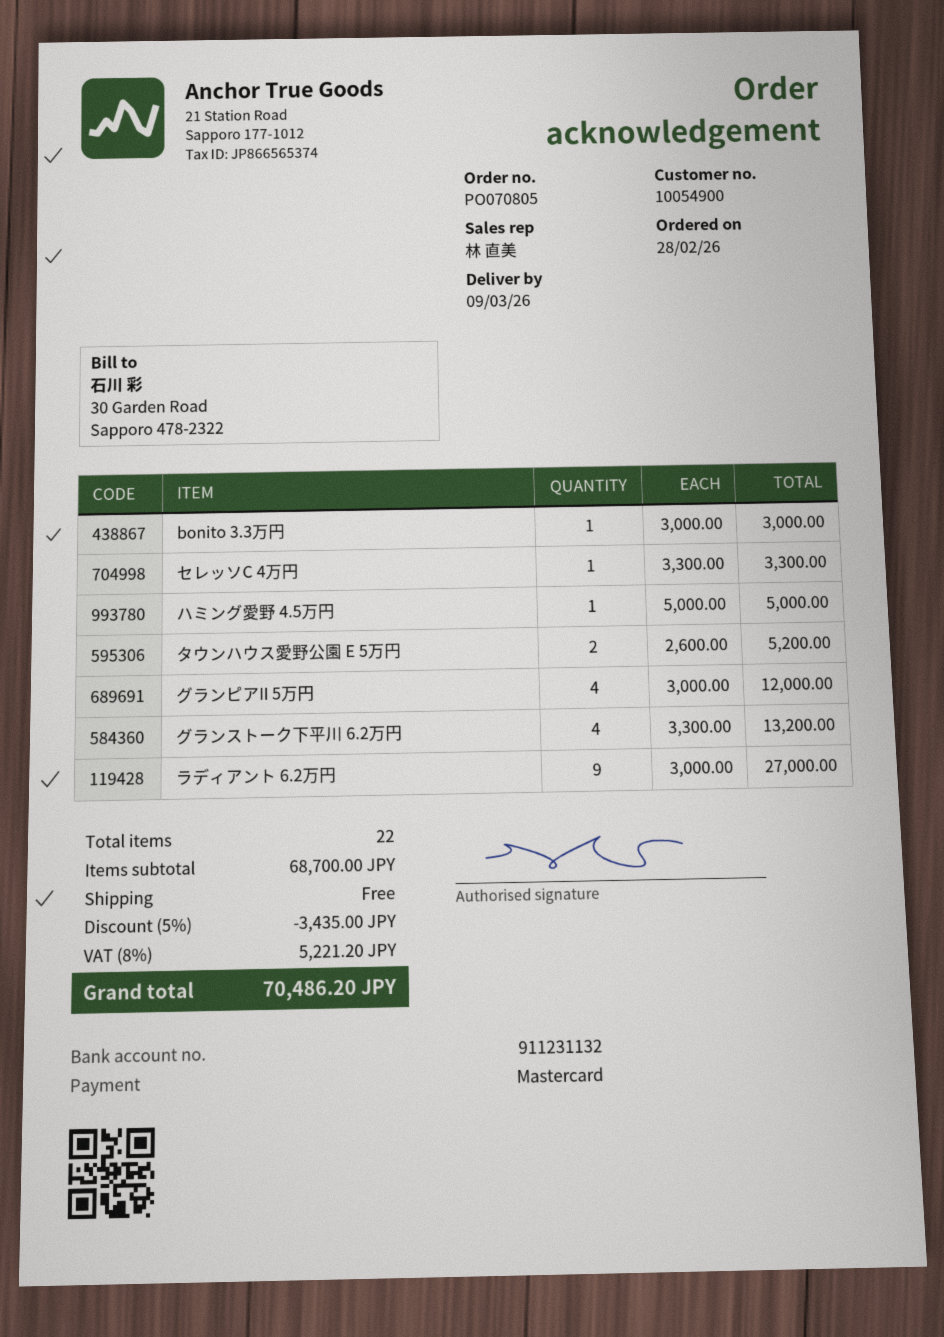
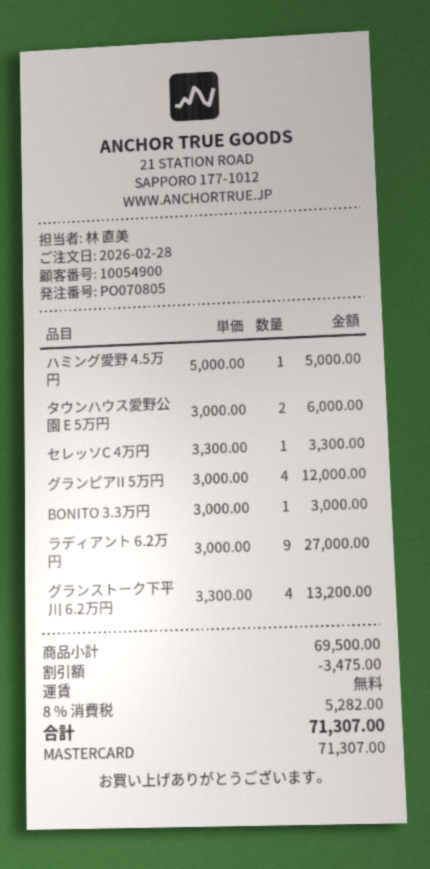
タウンハウス愛野公園 E 5万円: 2 x 2600.00 = 5200.00 -> 2 x 3000.00 = 6000.00
subtotal: 68700.00 -> 69500.00
discount: 3435.00 -> 3475.00
tax: 8% = 5221.20 -> 8% = 5282.00
total: 70486.20 -> 71307.00

